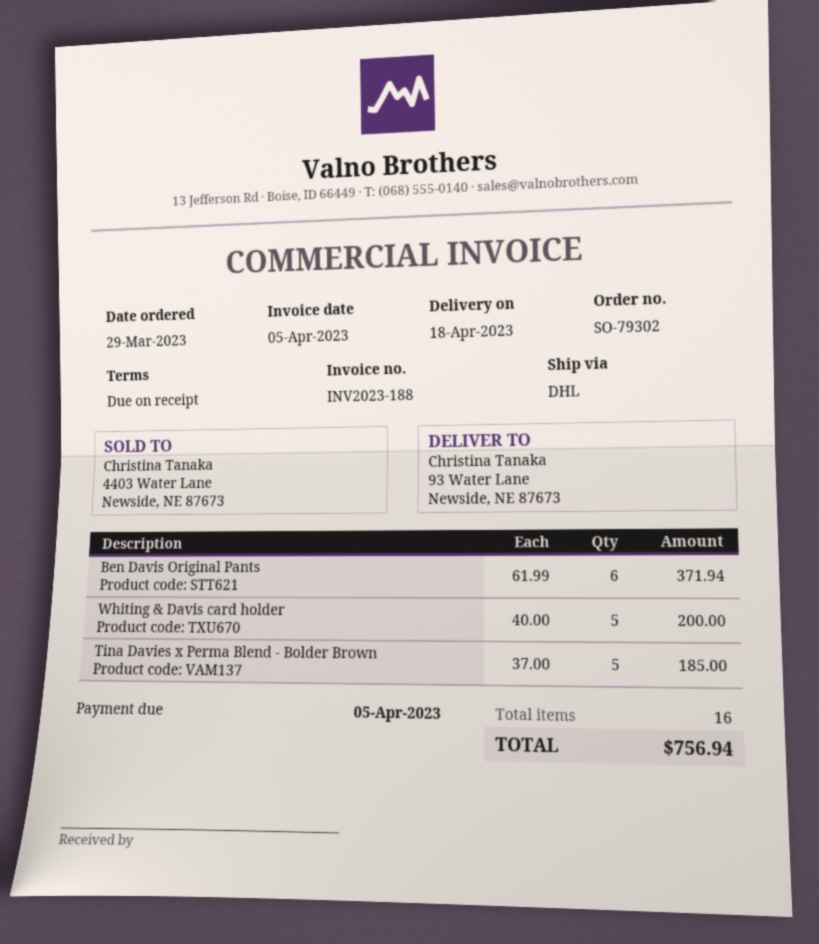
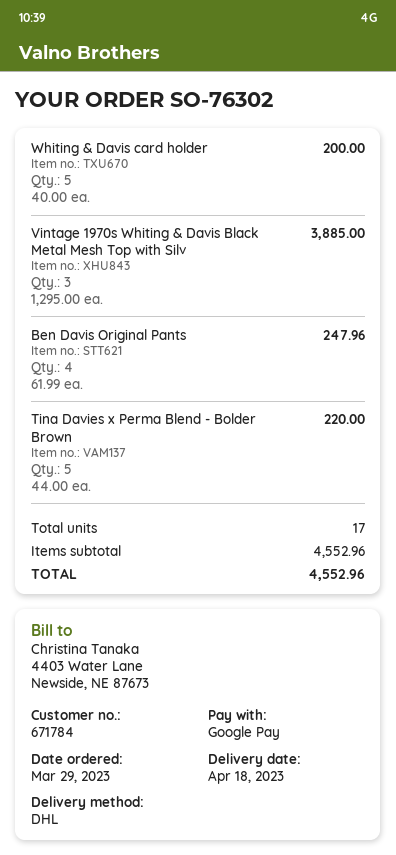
order number: SO-79302 -> SO-76302
Ben Davis Original Pants: 6 x 61.99 = 371.94 -> 4 x 61.99 = 247.96
Tina Davies x Perma Blend - Bolder Brown: 5 x 37.00 = 185.00 -> 5 x 44.00 = 220.00
Vintage 1970s Whiting & Davis Black Metal Mesh Top with Silv: none -> 3 x 1295.00 = 3885.00
total quantity: 16 -> 17
total: 756.94 -> 4552.96

